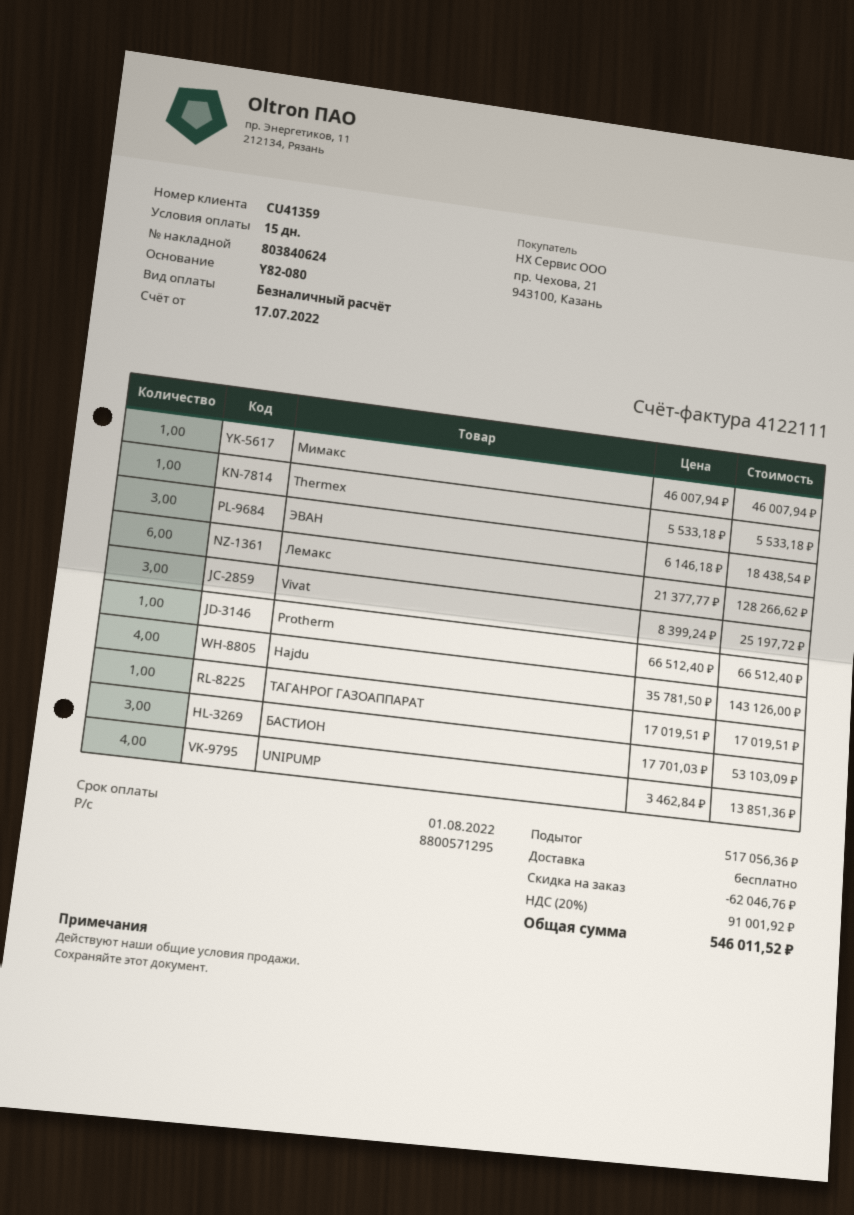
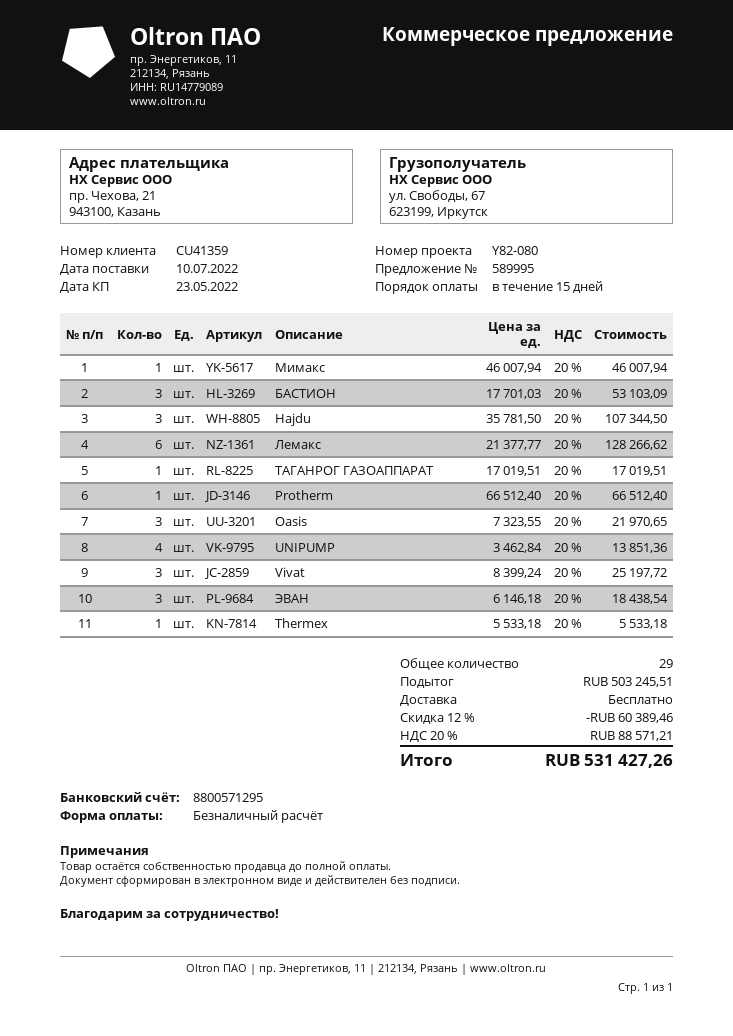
Hajdu: 4 x 35781.50 = 143126.00 -> 3 x 35781.50 = 107344.50
Oasis: none -> 3 x 7323.55 = 21970.65
subtotal: 517056.36 -> 503245.51
discount: 62046.76 -> 60389.46
tax: 20% = 91001.92 -> 20% = 88571.21
total: 546011.52 -> 531427.26

